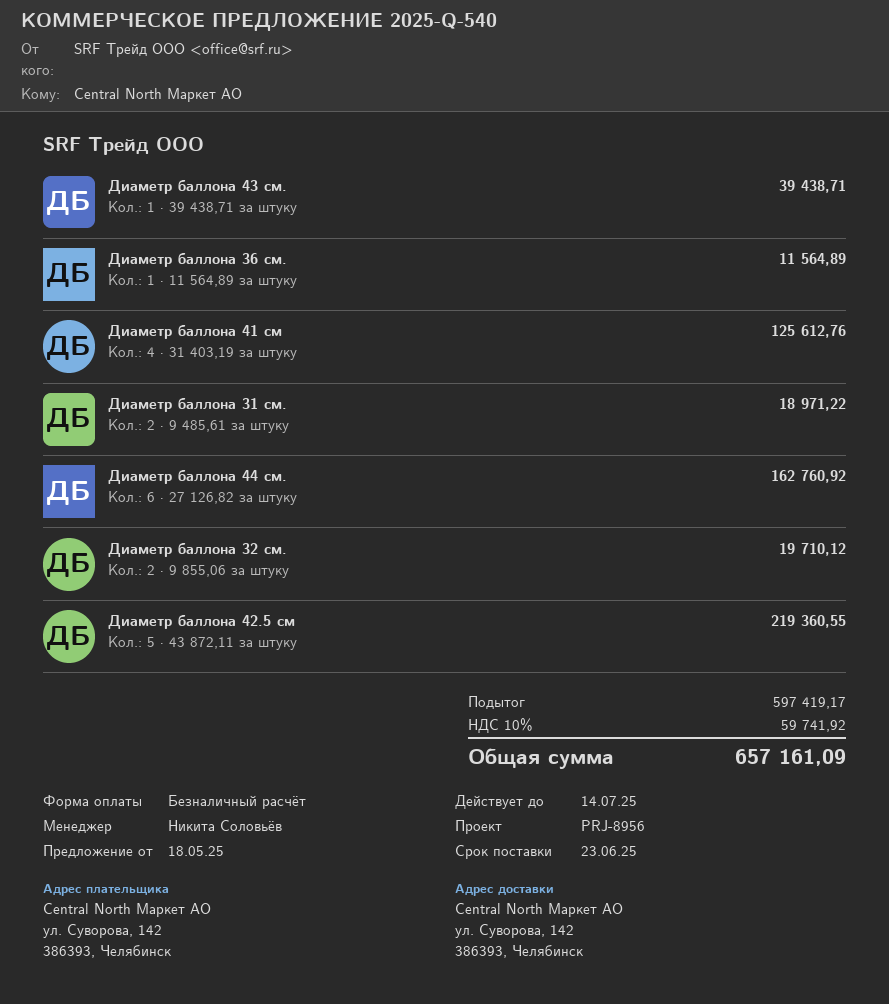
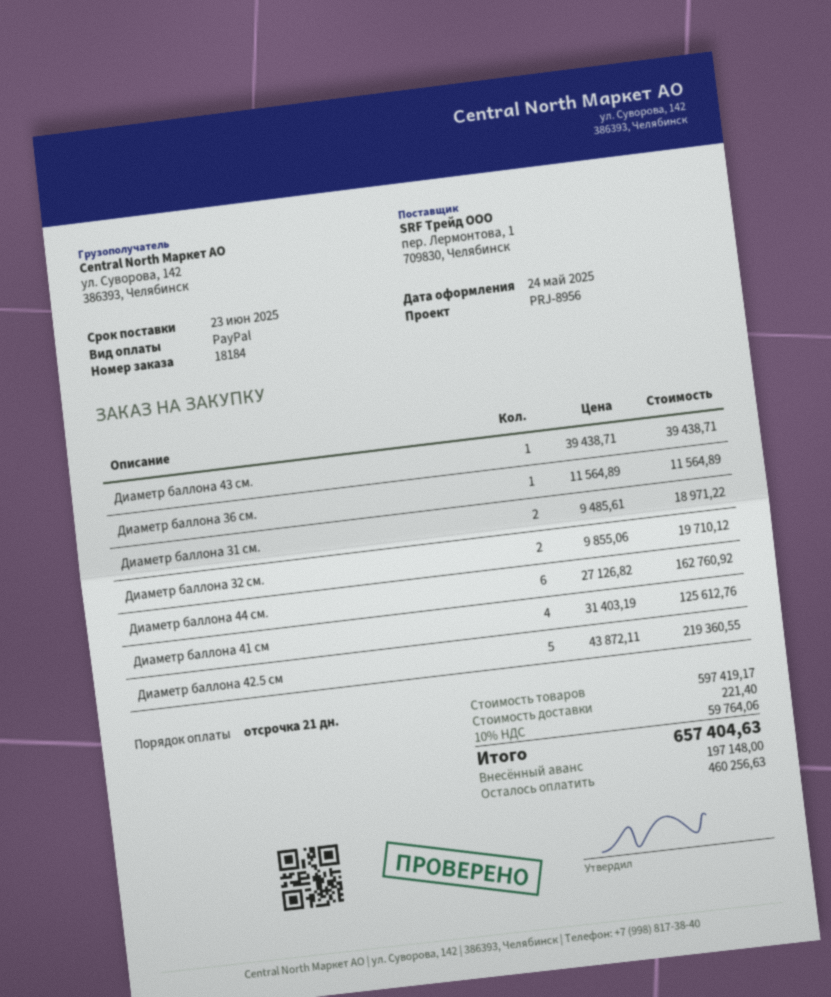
payment method: bank transfer -> PayPal
shipping: none -> 221.40
tax: 10% = 59741.92 -> 10% = 59764.06
total: 657161.09 -> 657404.63

